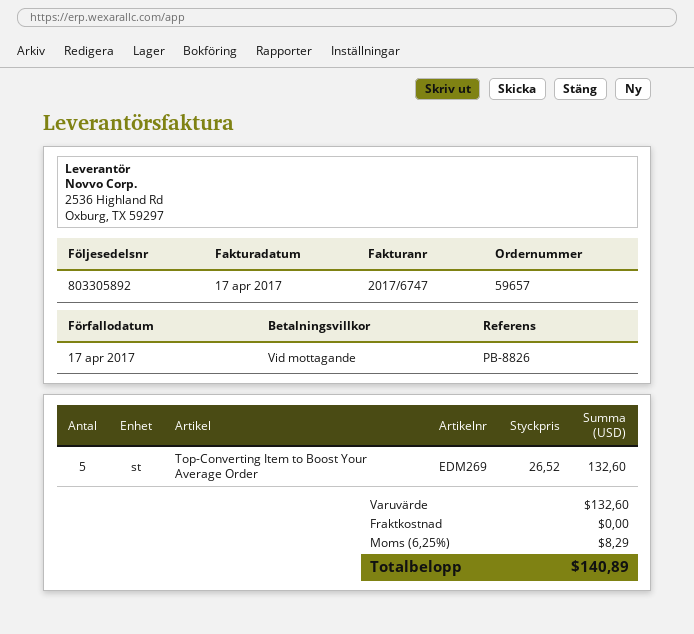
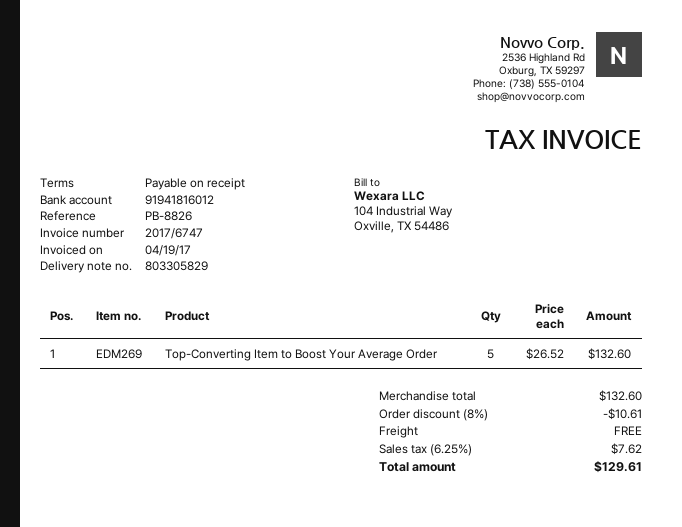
delivery note number: 803305892 -> 803305829
invoice date: 2017-04-17 -> 2017-04-19
discount: none -> 8% = 10.61
tax: 6.25% = 8.29 -> 6.25% = 7.62
total: 140.89 -> 129.61

